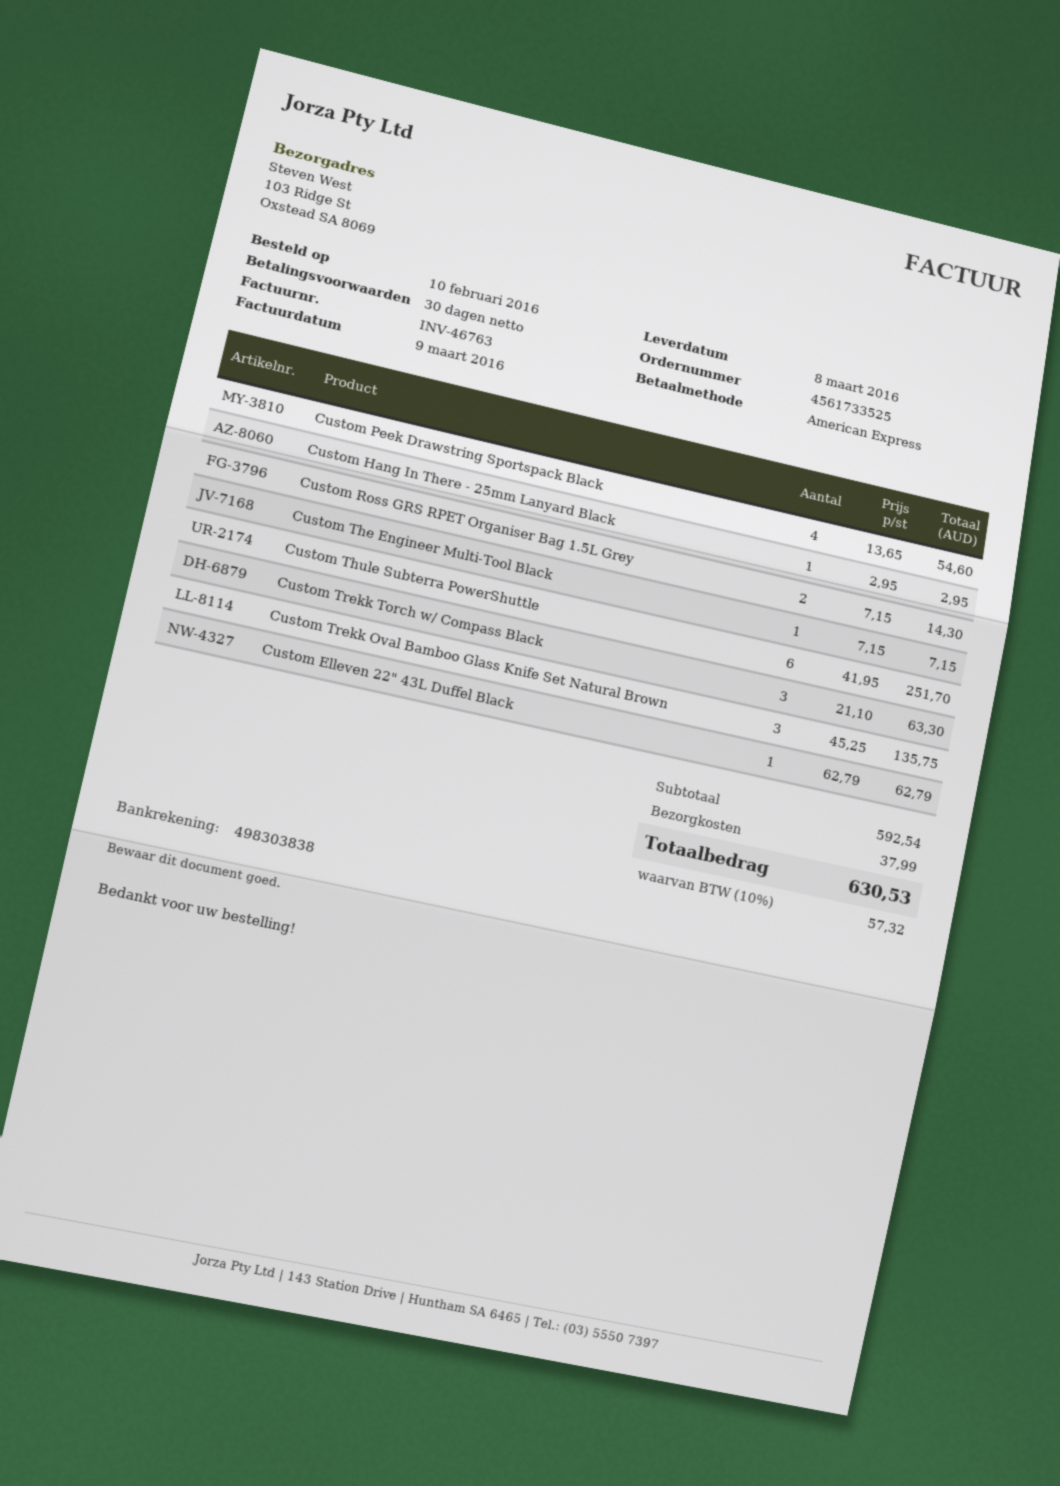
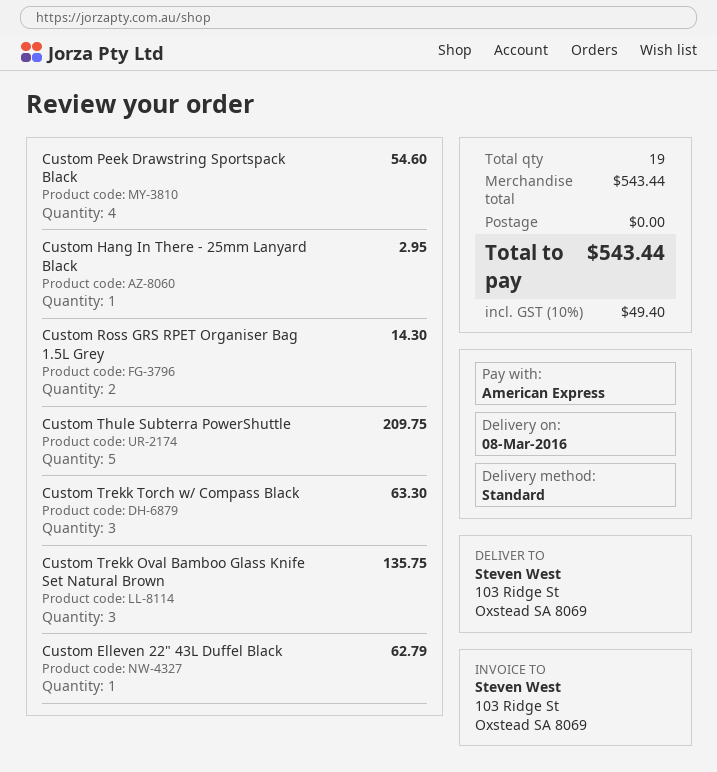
Custom The Engineer Multi-Tool Black: 1 for 7.15 -> none
Custom Thule Subterra PowerShuttle: 6 for 251.70 -> 5 for 209.75
subtotal: 592.54 -> 543.44
shipping: 37.99 -> 0.00
tax: 10% = 57.32 -> 10% = 49.40
total: 630.53 -> 543.44

